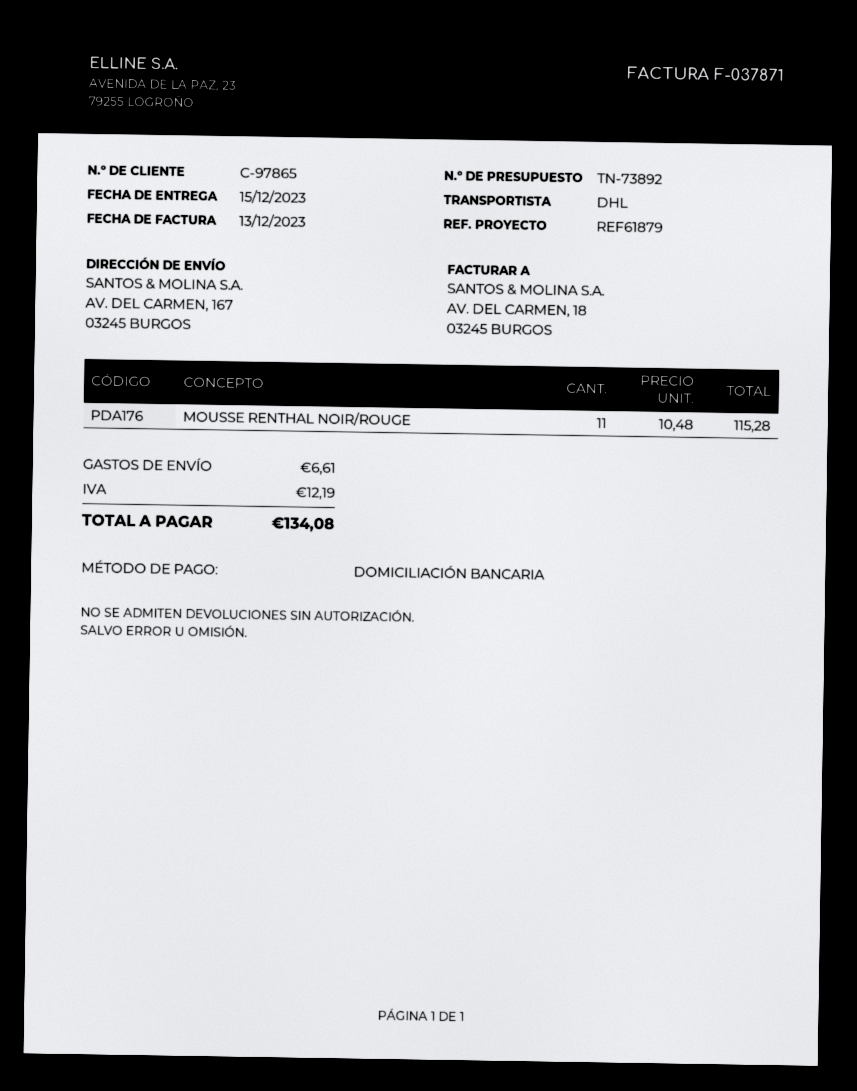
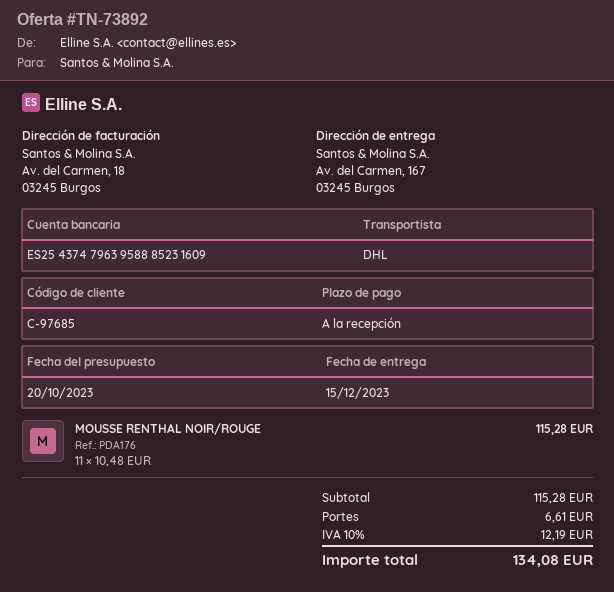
customer number: C-97865 -> C-97685

